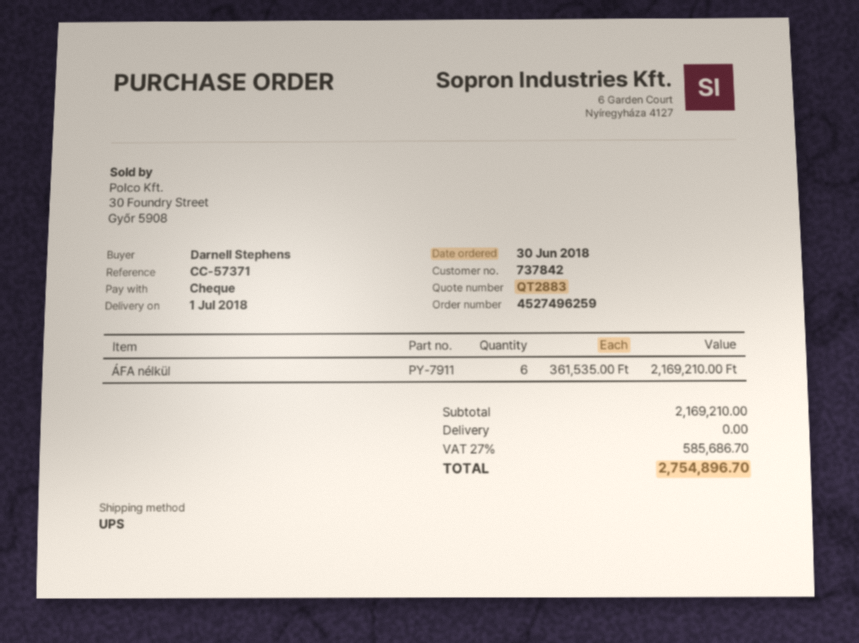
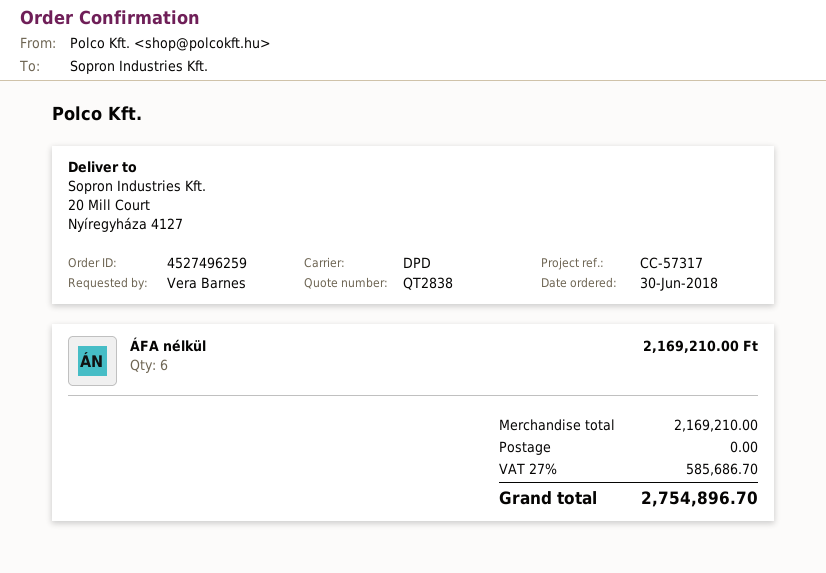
quote number: QT2883 -> QT2838
reference: CC-57371 -> CC-57317
ordered by: Darnell Stephens -> Vera Barnes
shipping method: UPS -> DPD

